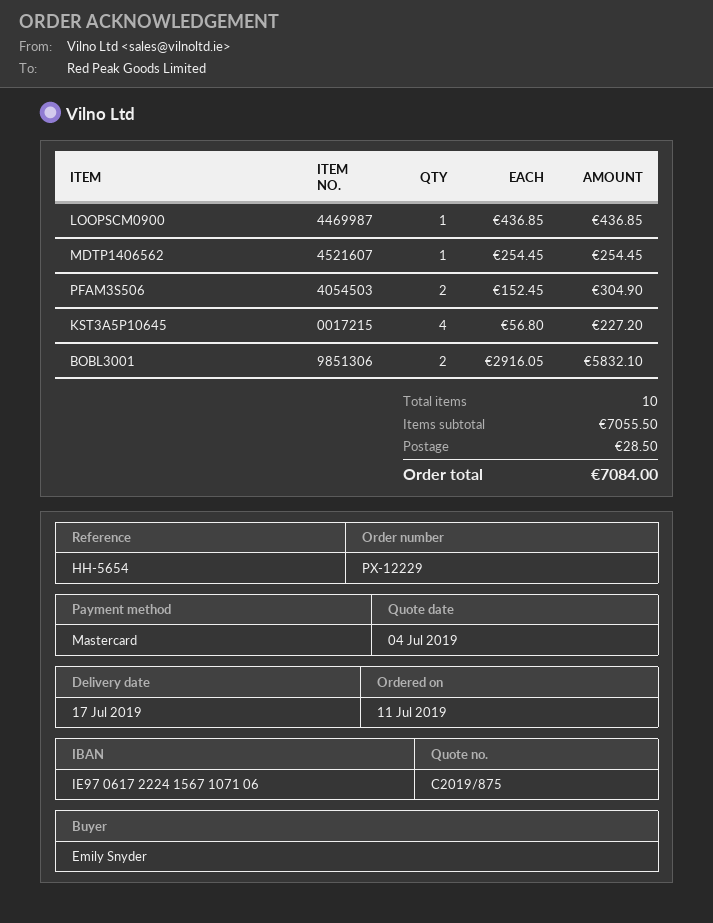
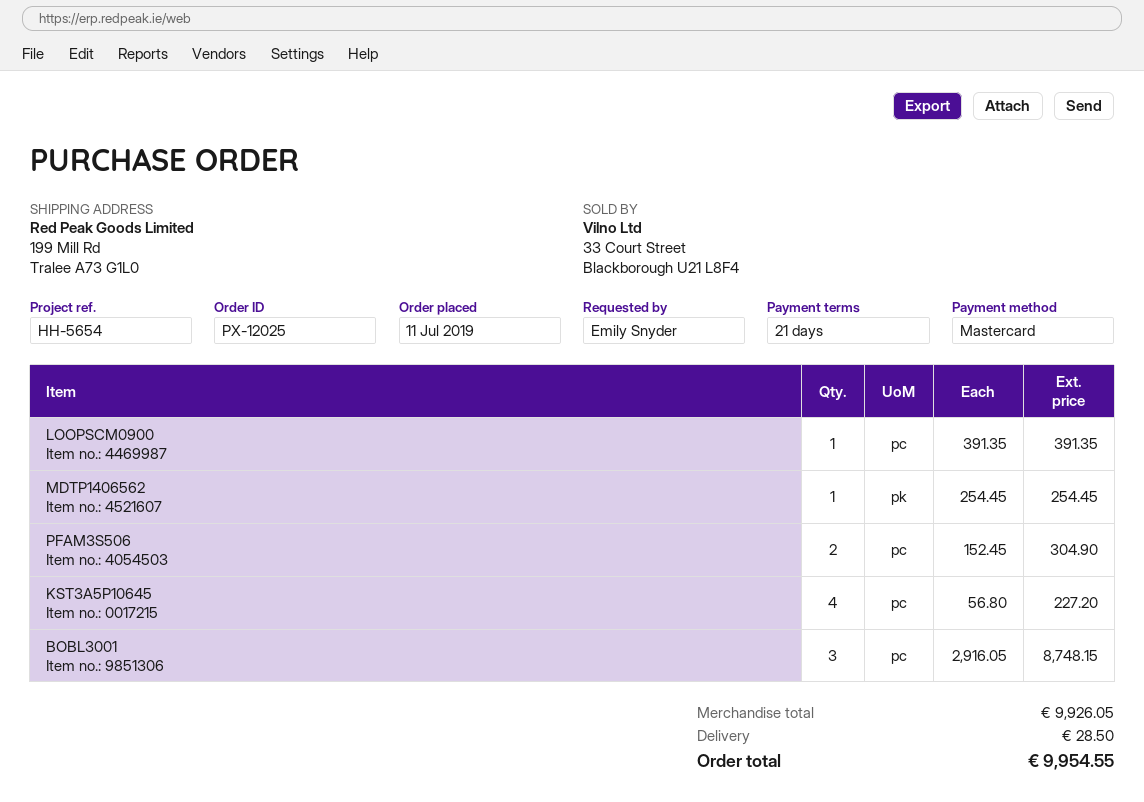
order number: PX-12229 -> PX-12025
LOOPSCM0900: 1 x 436.85 = 436.85 -> 1 x 391.35 = 391.35
BOBL3001: 2 x 2916.05 = 5832.10 -> 3 x 2916.05 = 8748.15
subtotal: 7055.50 -> 9926.05
total: 7084.00 -> 9954.55

